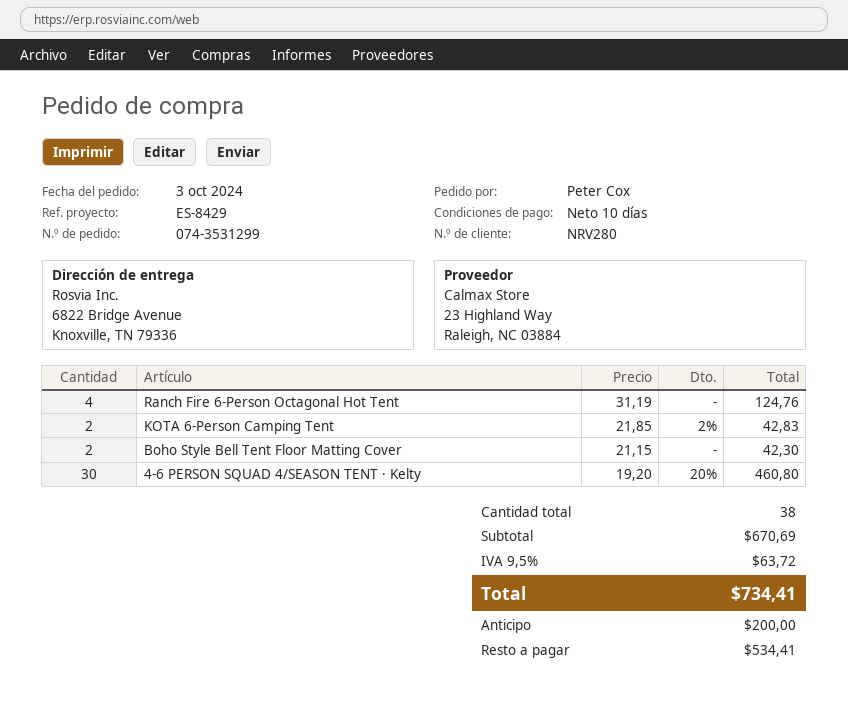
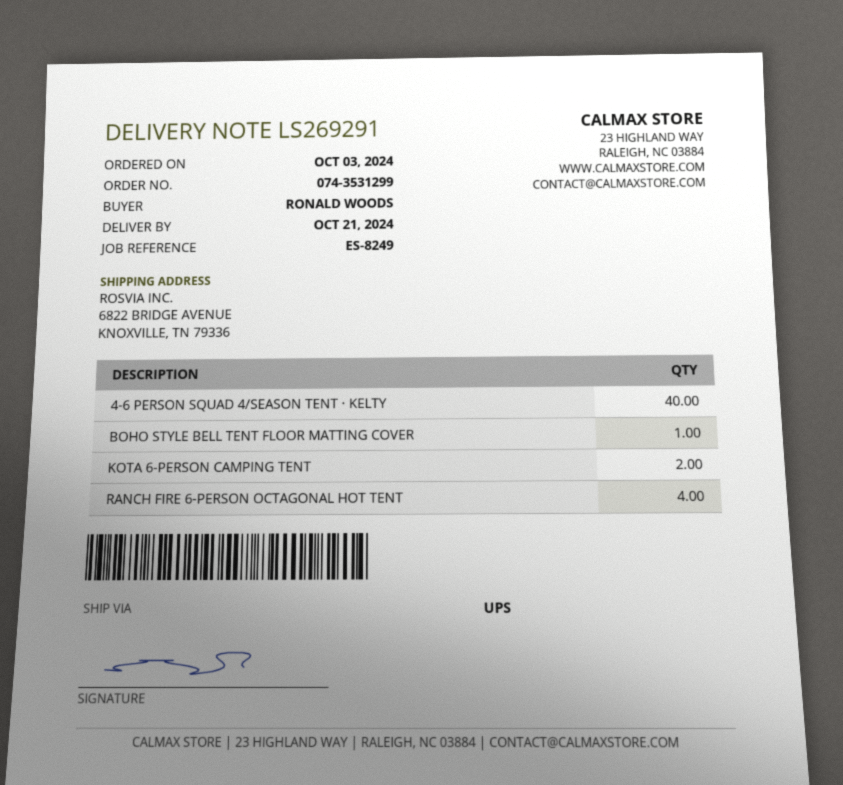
reference: ES-8429 -> ES-8249
ordered by: Peter Cox -> RONALD WOODS
Boho Style Bell Tent Floor Matting Cover: 2 -> 1
4-6 PERSON SQUAD 4/SEASON TENT · Kelty: 30 -> 40

